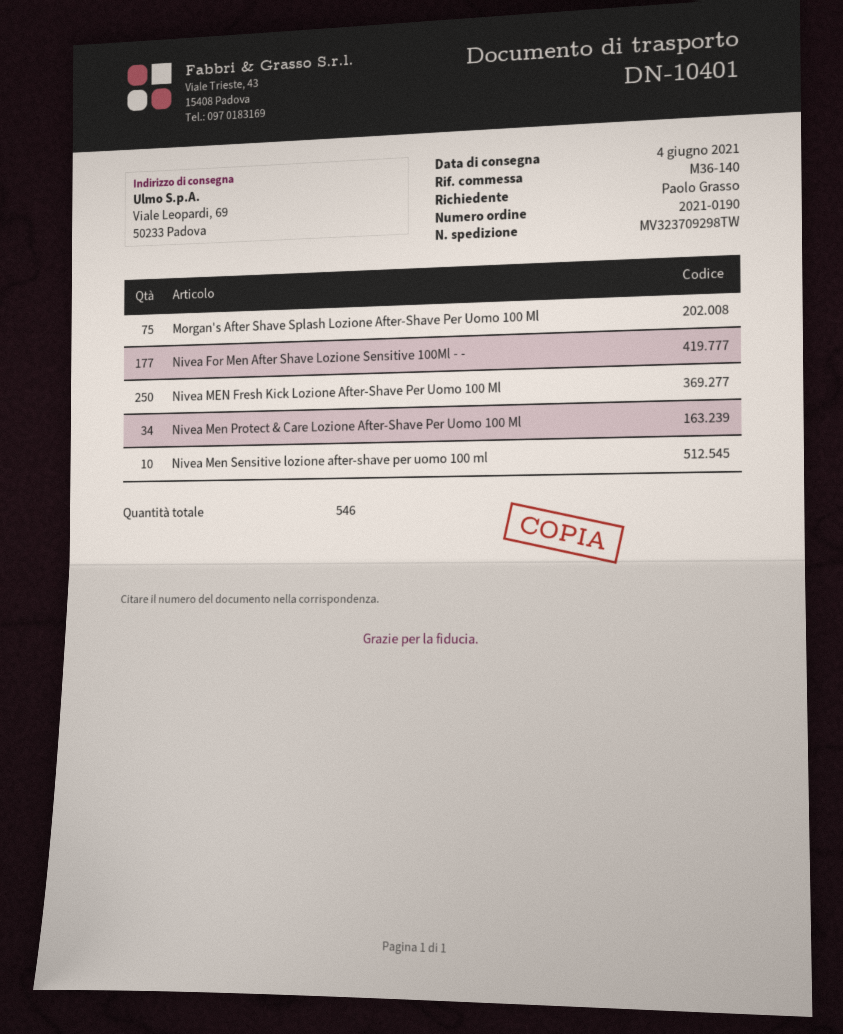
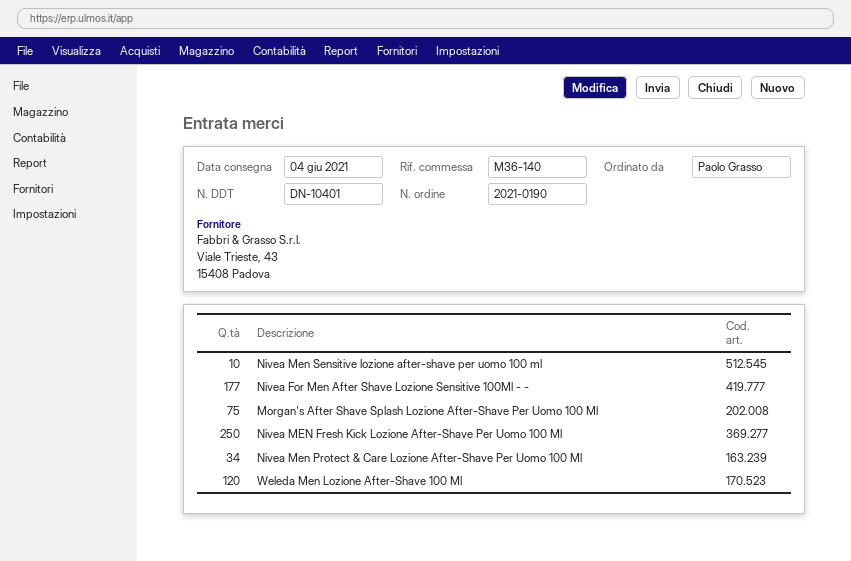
Weleda Men Lozione After-Shave 100 Ml: none -> 120

